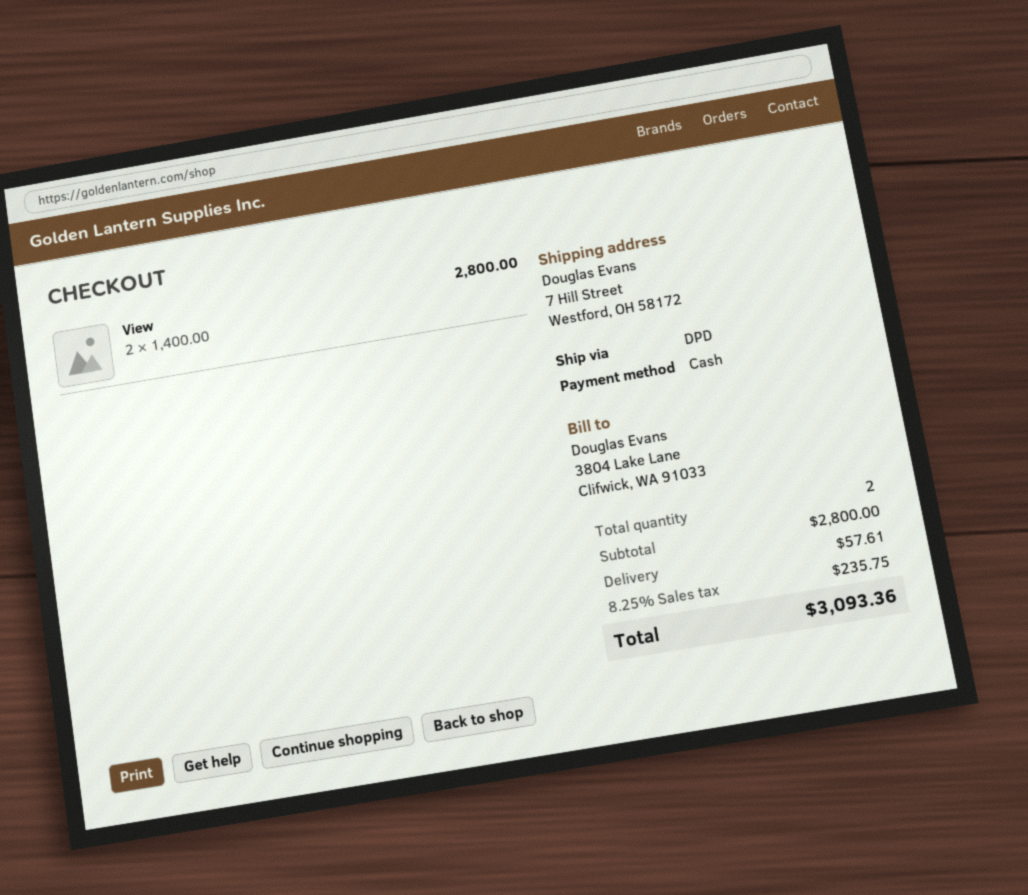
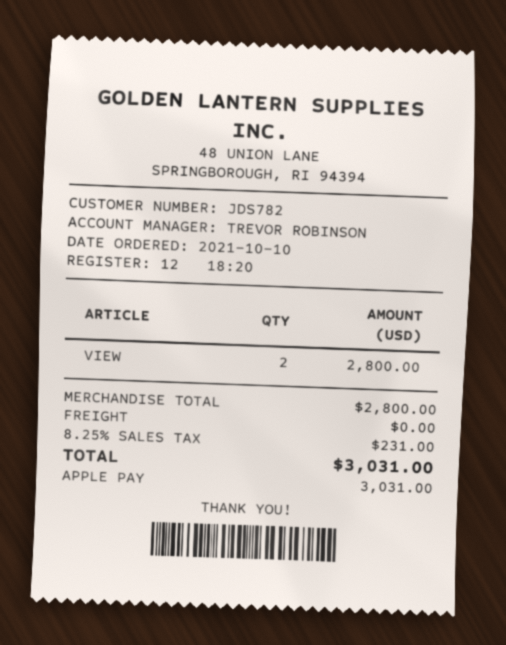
payment method: cash -> Apple Pay
shipping: 57.61 -> 0.00
tax: 8.25% = 235.75 -> 8.25% = 231.00
total: 3093.36 -> 3031.00

